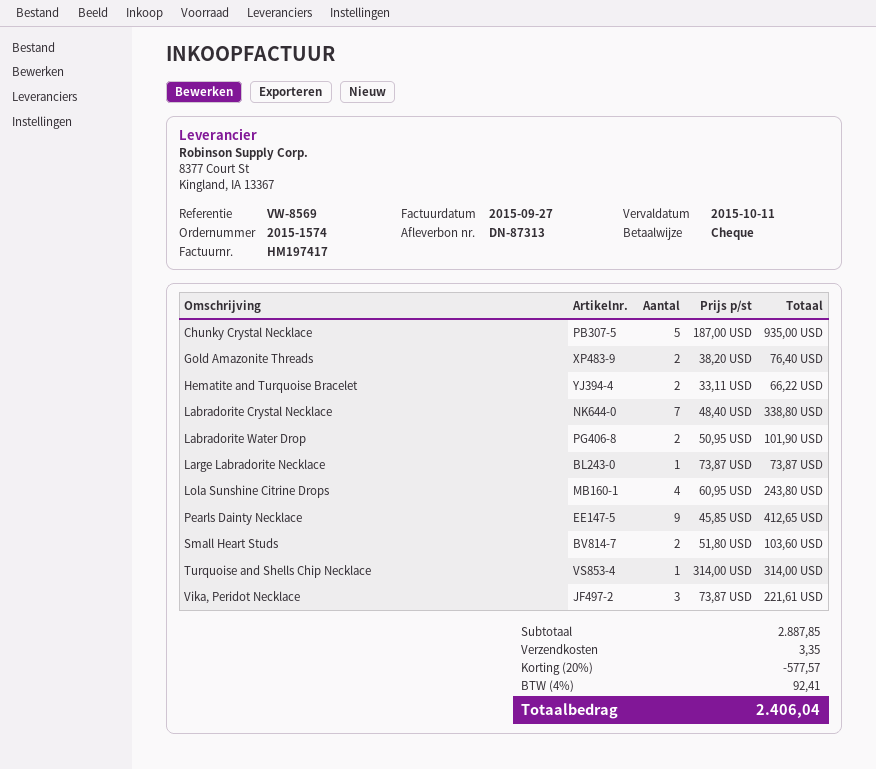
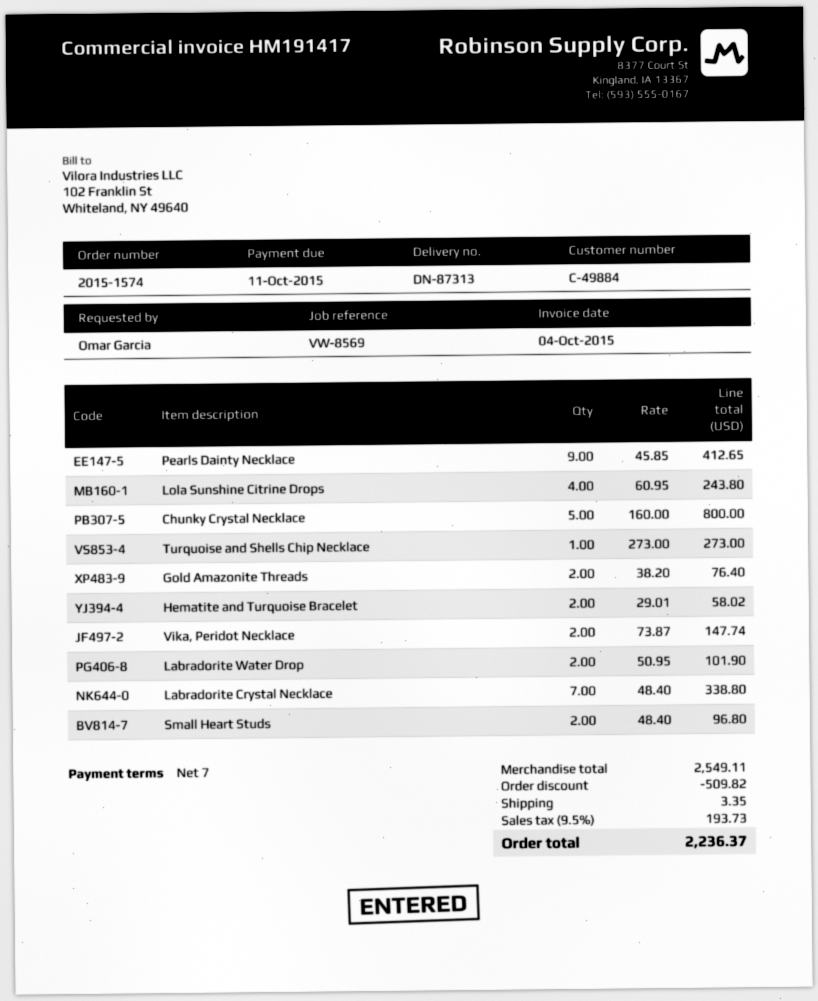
invoice number: HM197417 -> HM191417
invoice date: 2015-09-27 -> 2015-10-04
Chunky Crystal Necklace: 5 x 187.00 = 935.00 -> 5 x 160.00 = 800.00
Hematite and Turquoise Bracelet: 2 x 33.11 = 66.22 -> 2 x 29.01 = 58.02
Large Labradorite Necklace: 1 x 73.87 = 73.87 -> none
Small Heart Studs: 2 x 51.80 = 103.60 -> 2 x 48.40 = 96.80
Turquoise and Shells Chip Necklace: 1 x 314.00 = 314.00 -> 1 x 273.00 = 273.00
Vika, Peridot Necklace: 3 x 73.87 = 221.61 -> 2 x 73.87 = 147.74
subtotal: 2887.85 -> 2549.11
discount: 577.57 -> 509.82
tax: 4% = 92.41 -> 9.5% = 193.73
total: 2406.04 -> 2236.37

